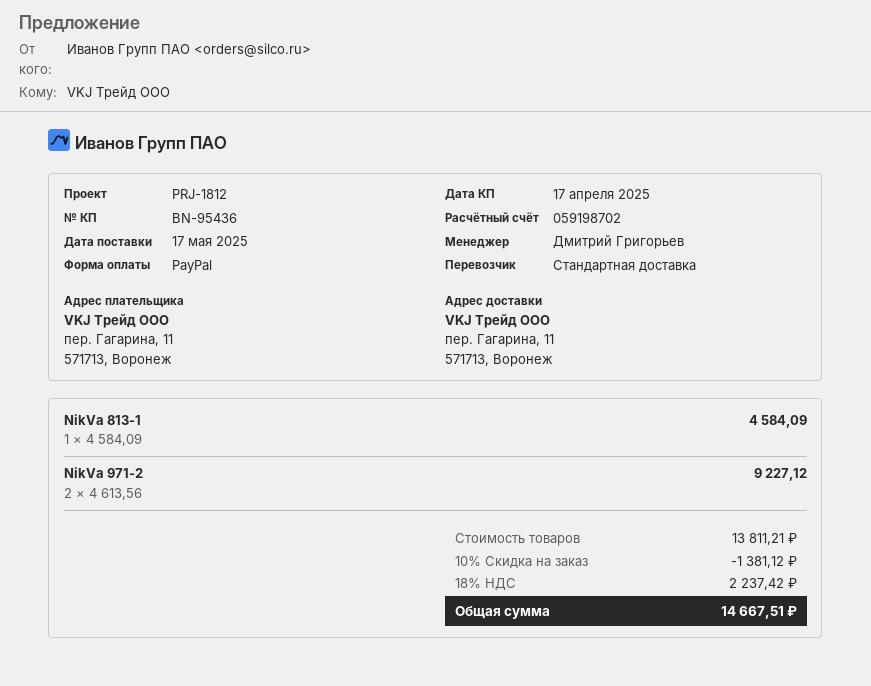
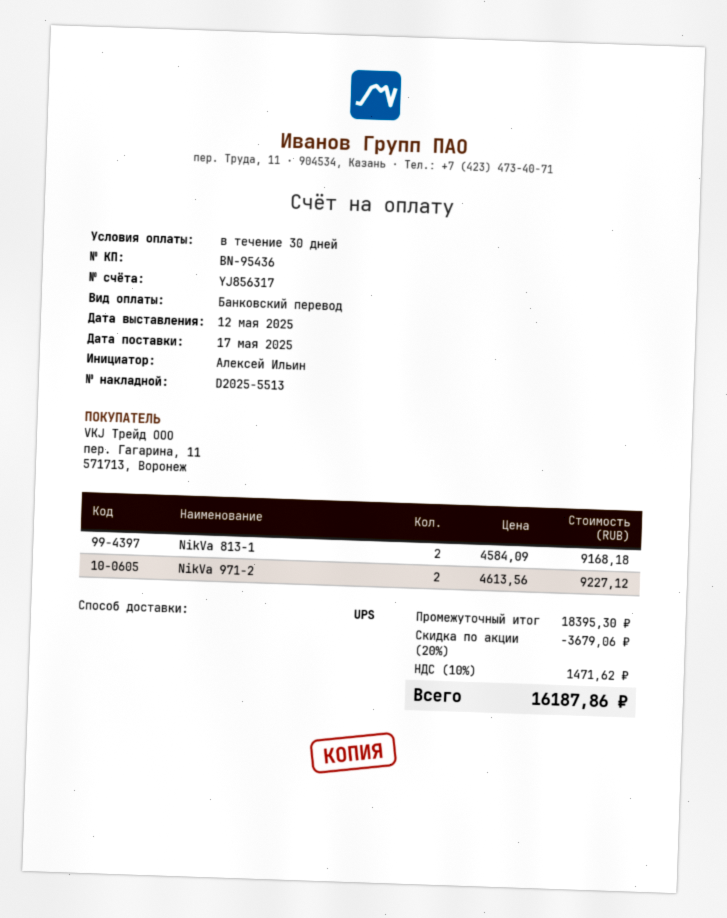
payment method: PayPal -> bank transfer
shipping method: standard -> UPS
NikVa 813-1: 1 x 4584.09 = 4584.09 -> 2 x 4584.09 = 9168.18
subtotal: 13811.21 -> 18395.30
discount: 10% = 1381.12 -> 20% = 3679.06
tax: 18% = 2237.42 -> 10% = 1471.62
total: 14667.51 -> 16187.86

